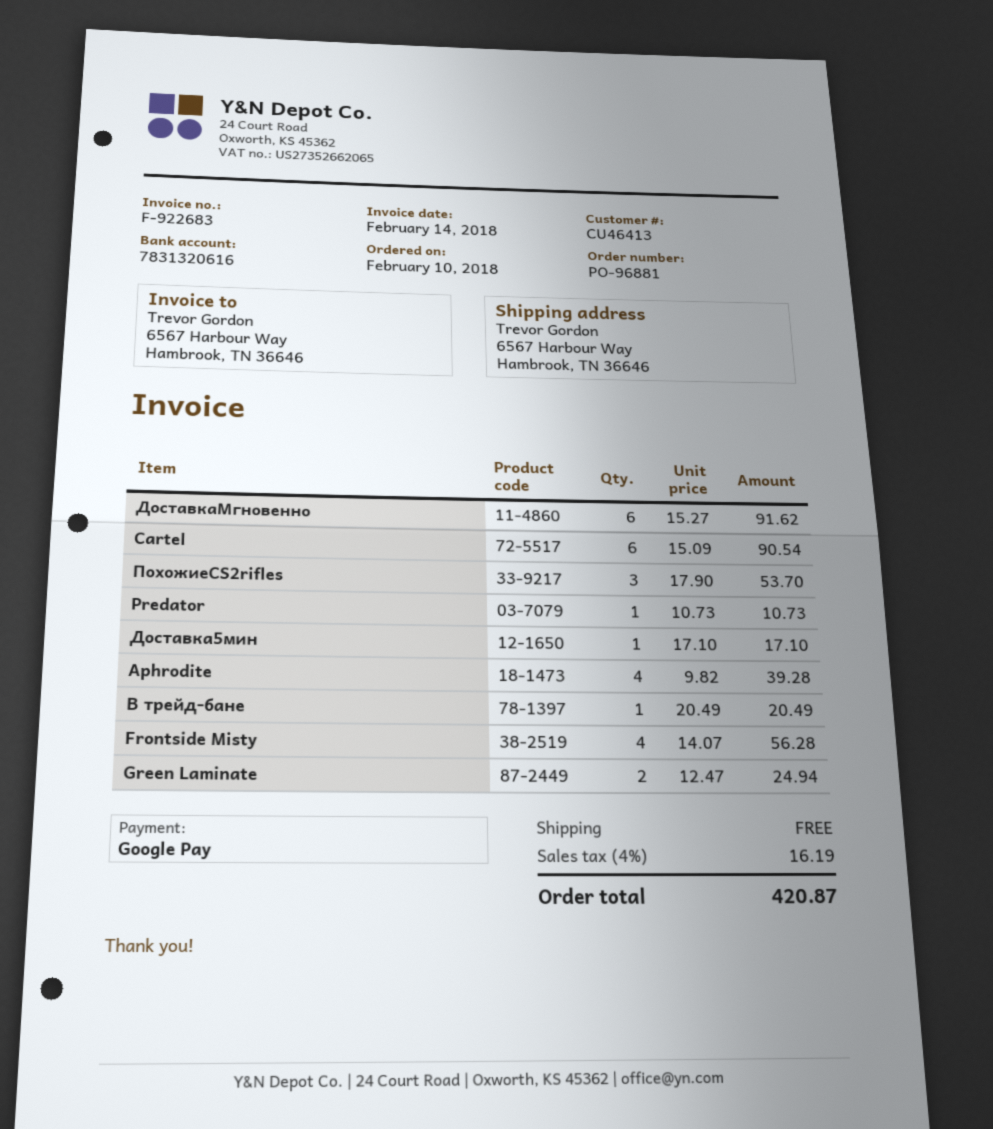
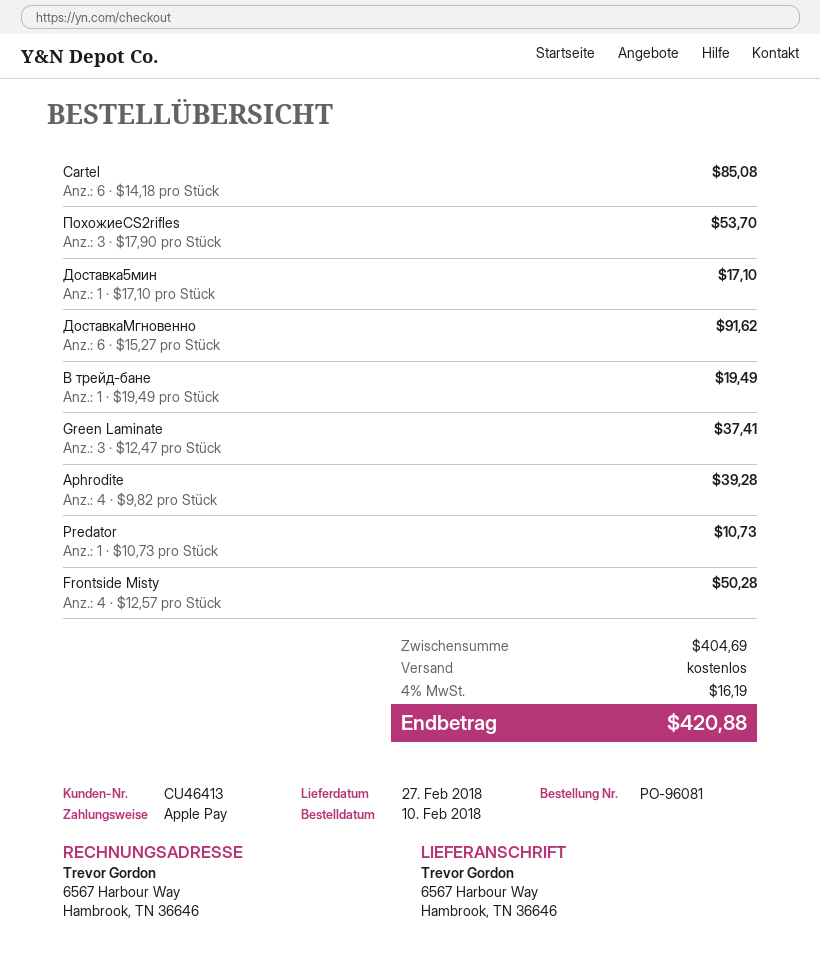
order number: PO-96881 -> PO-96081
payment method: Google Pay -> Apple Pay
Cartel: 6 x 15.09 = 90.54 -> 6 x 14.18 = 85.08
В трейд-бане: 1 x 20.49 = 20.49 -> 1 x 19.49 = 19.49
Frontside Misty: 4 x 14.07 = 56.28 -> 4 x 12.57 = 50.28
Green Laminate: 2 x 12.47 = 24.94 -> 3 x 12.47 = 37.41
total: 420.87 -> 420.88

